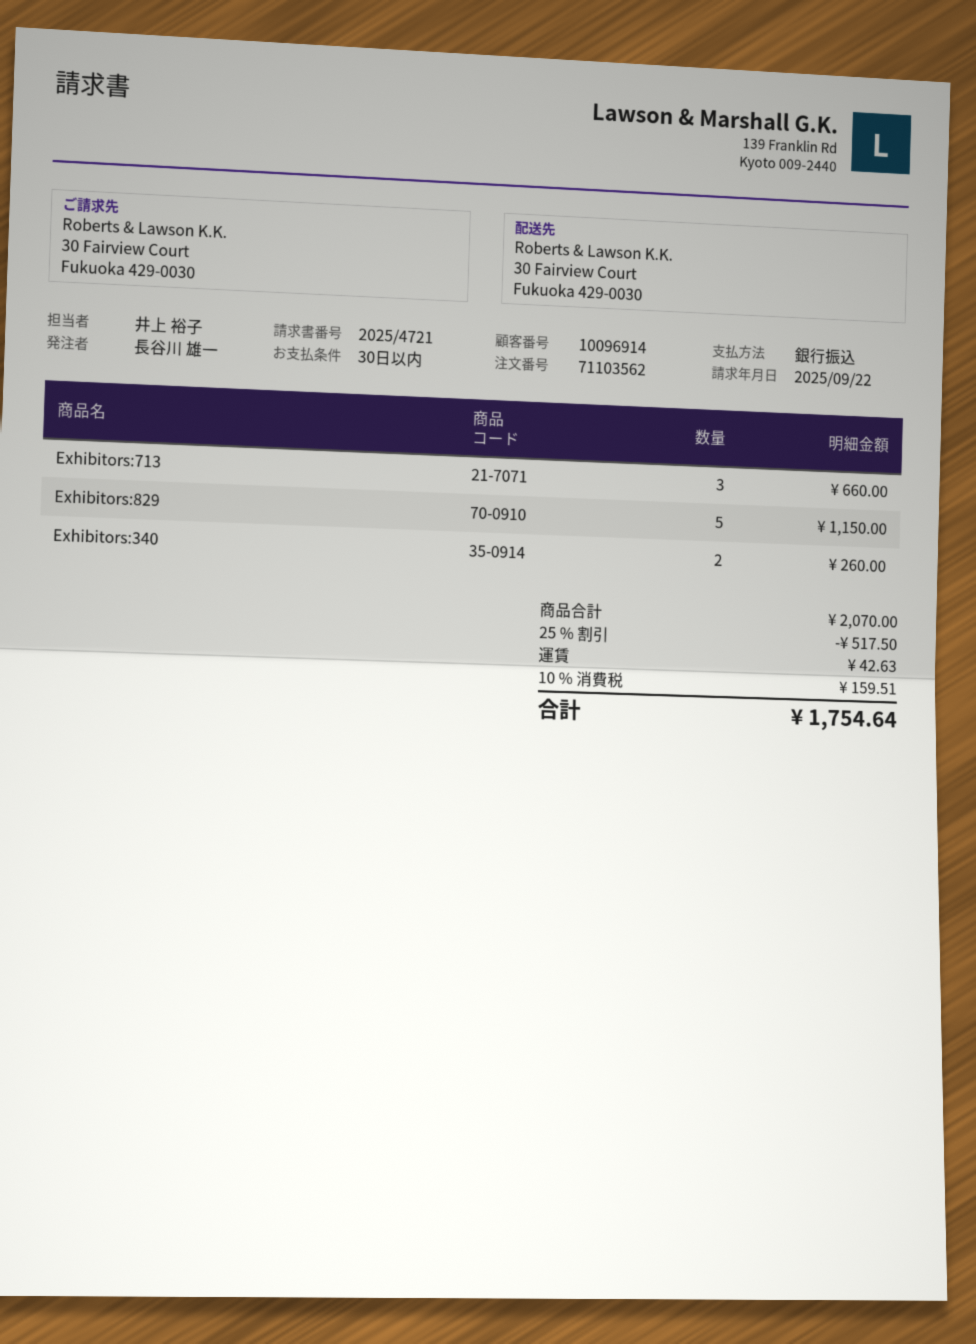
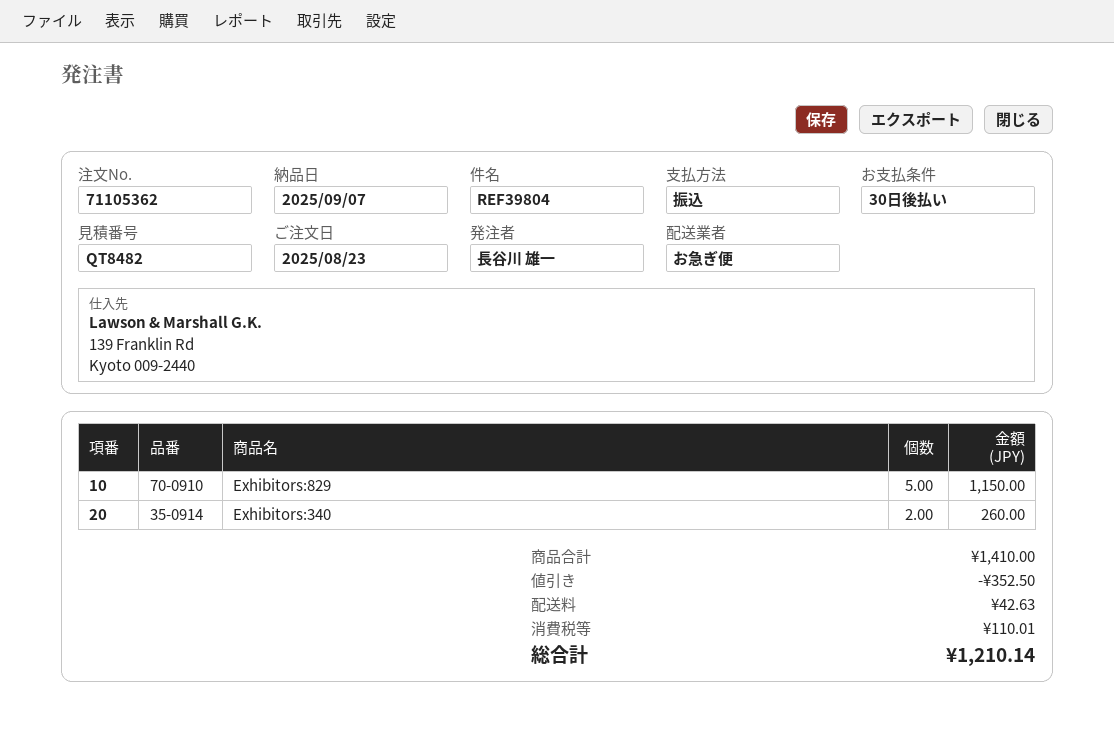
order number: 71103562 -> 71105362
Exhibitors:713: 3 for 660.00 -> none
subtotal: 2070.00 -> 1410.00
discount: 517.50 -> 352.50
tax: 159.51 -> 110.01
total: 1754.64 -> 1210.14

